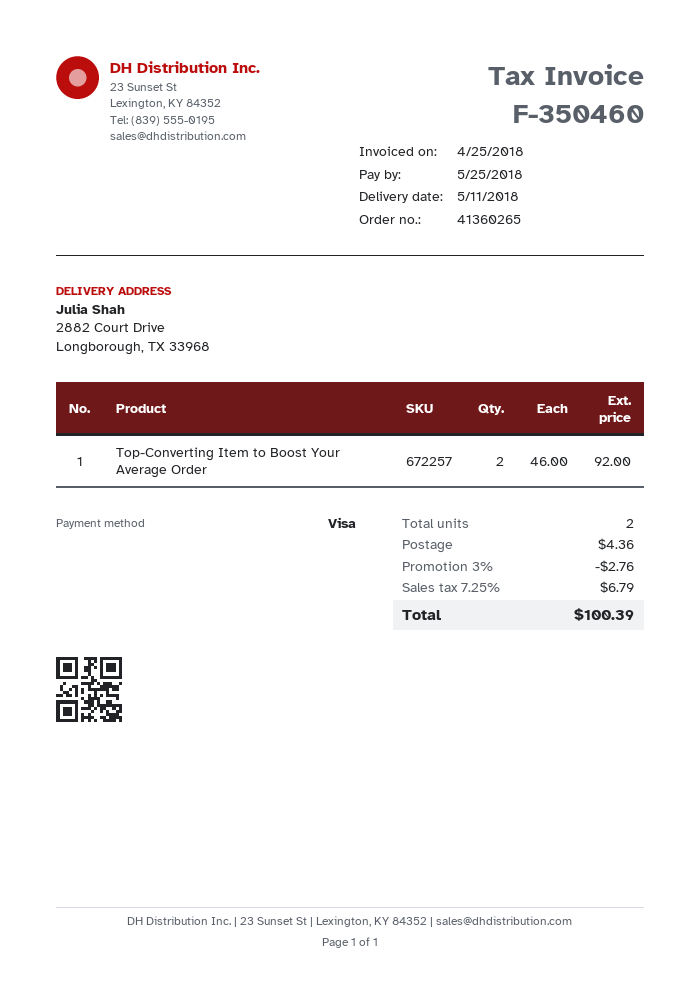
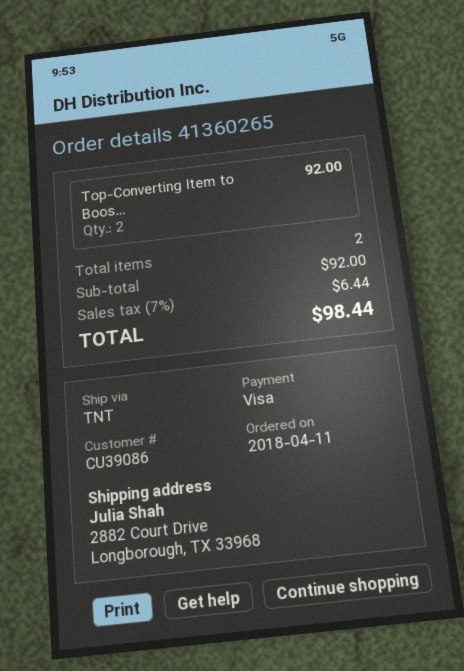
discount: 3% = 2.76 -> none
shipping: 4.36 -> none
tax: 7.25% = 6.79 -> 7% = 6.44
total: 100.39 -> 98.44

